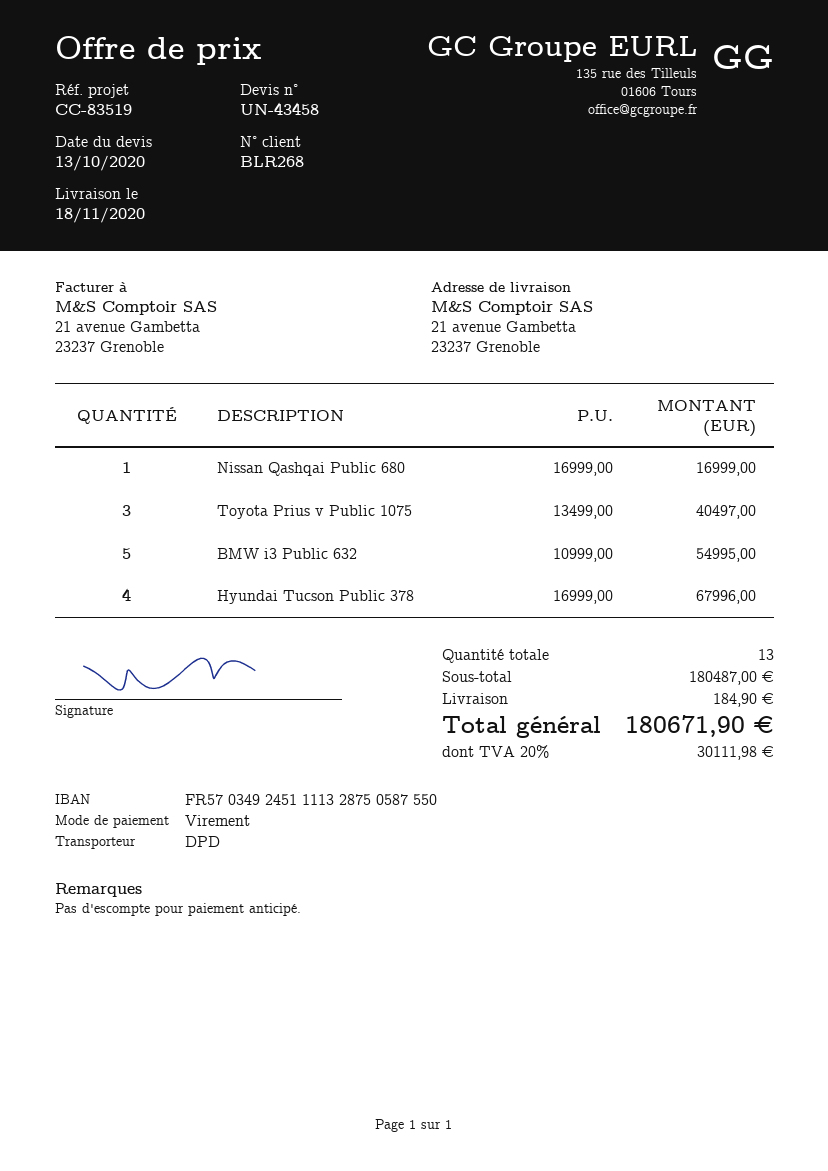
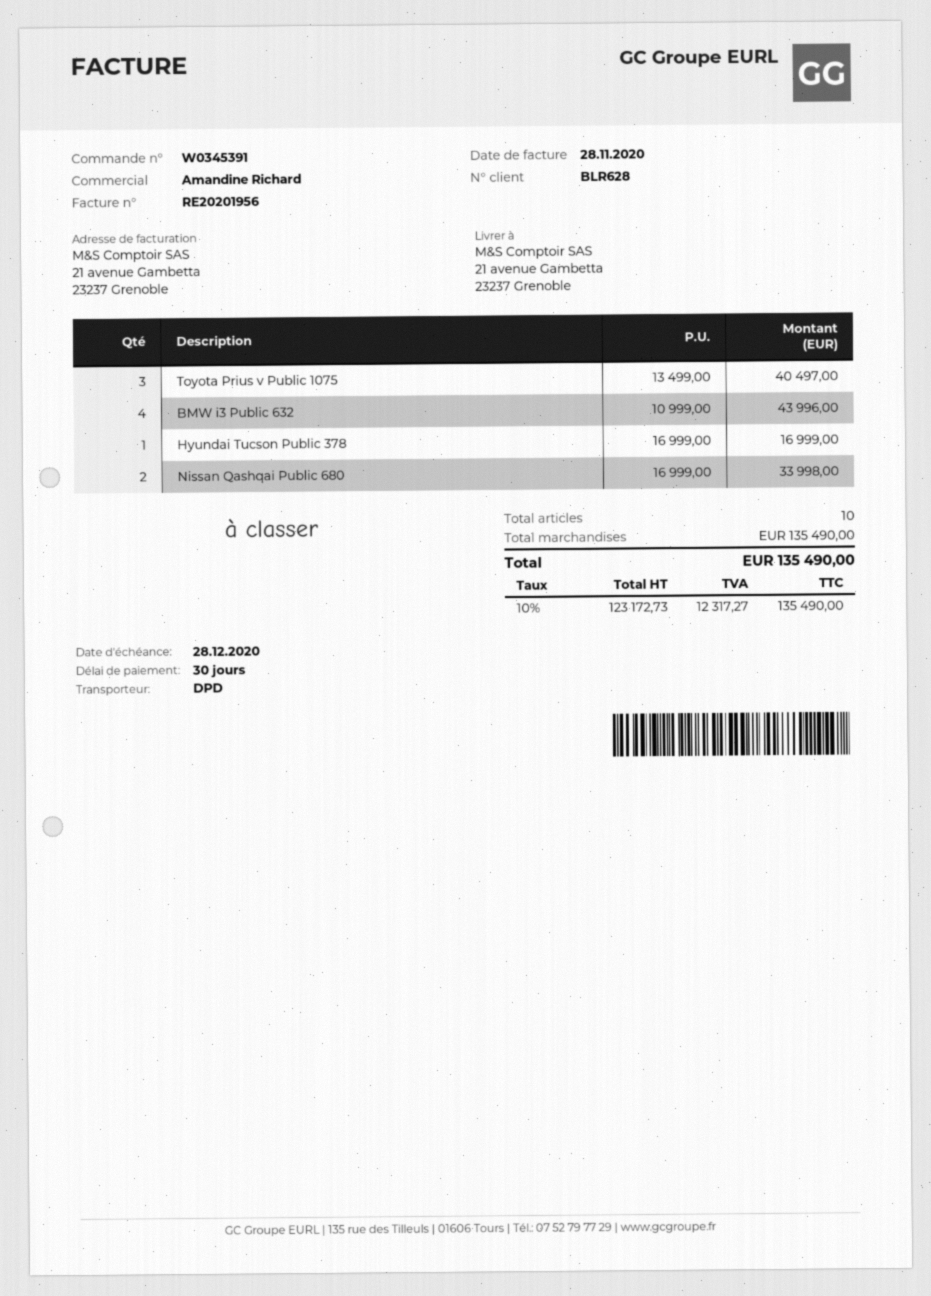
customer number: BLR268 -> BLR628
Nissan Qashqai Public 680: 1 x 16999.00 = 16999.00 -> 2 x 16999.00 = 33998.00
BMW i3 Public 632: 5 x 10999.00 = 54995.00 -> 4 x 10999.00 = 43996.00
Hyundai Tucson Public 378: 4 x 16999.00 = 67996.00 -> 1 x 16999.00 = 16999.00
total quantity: 13 -> 10
subtotal: 180487.00 -> 135490.00
shipping: 184.90 -> none
tax: 20% = 30111.98 -> 10% = 12317.27
total: 180671.90 -> 135490.00

